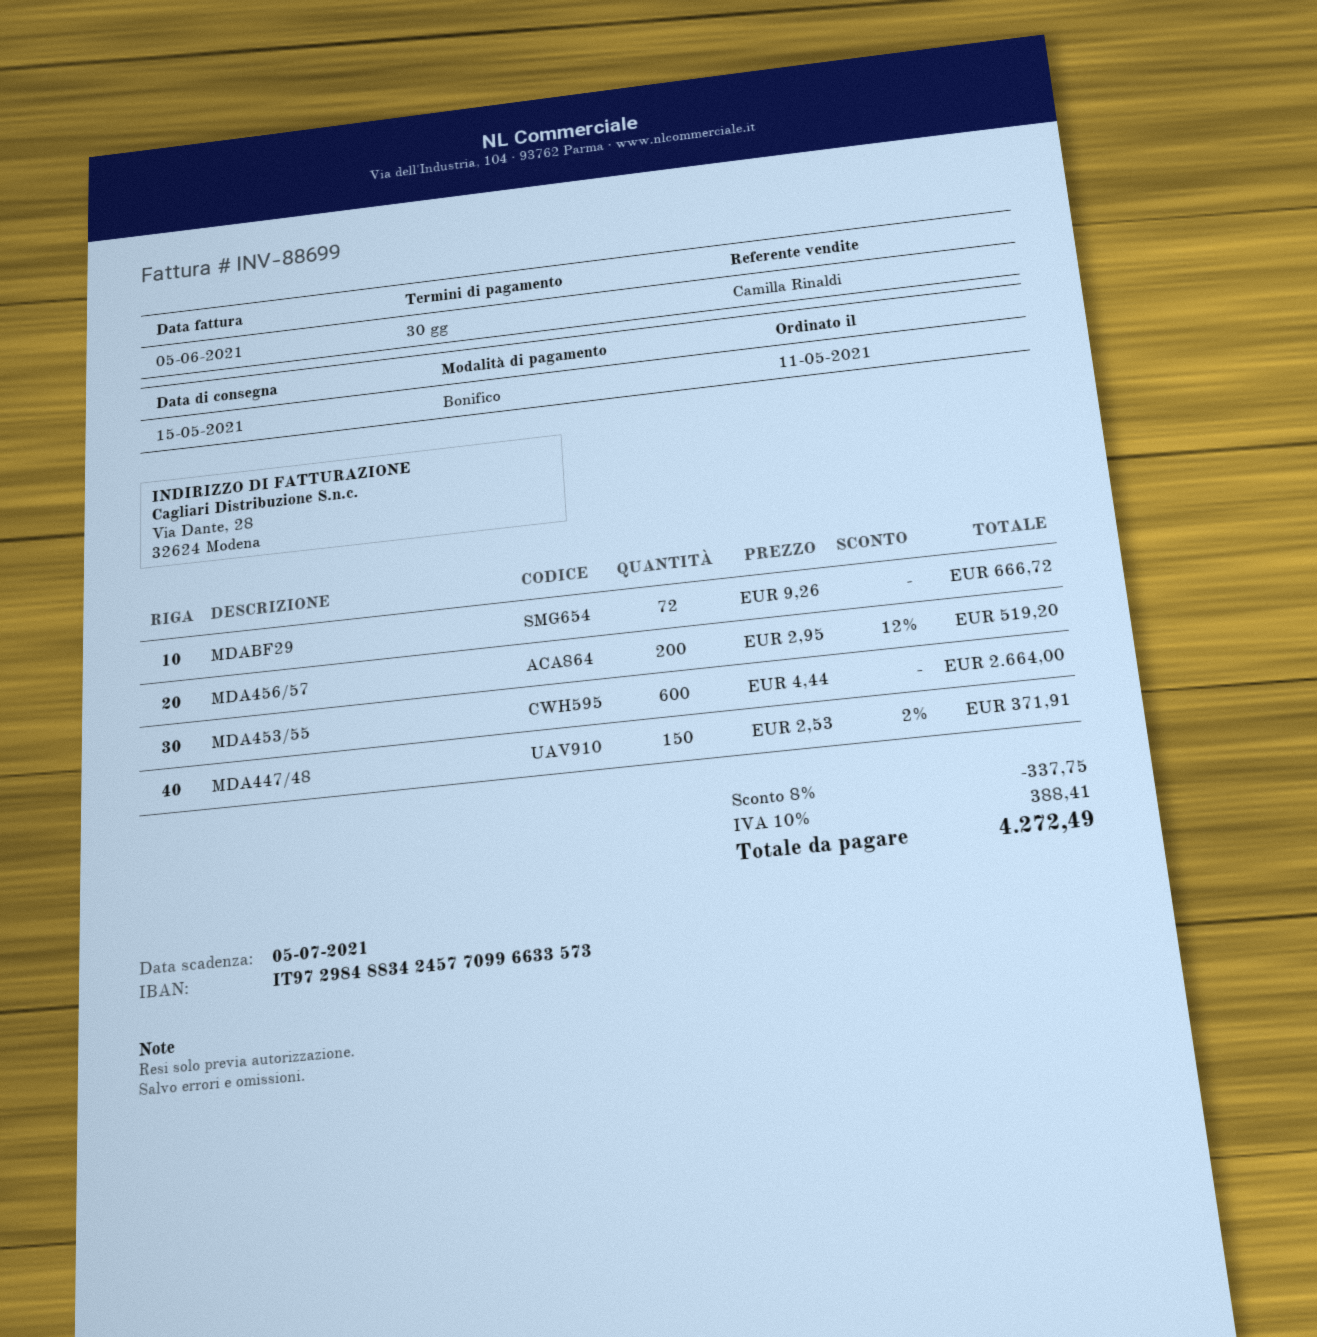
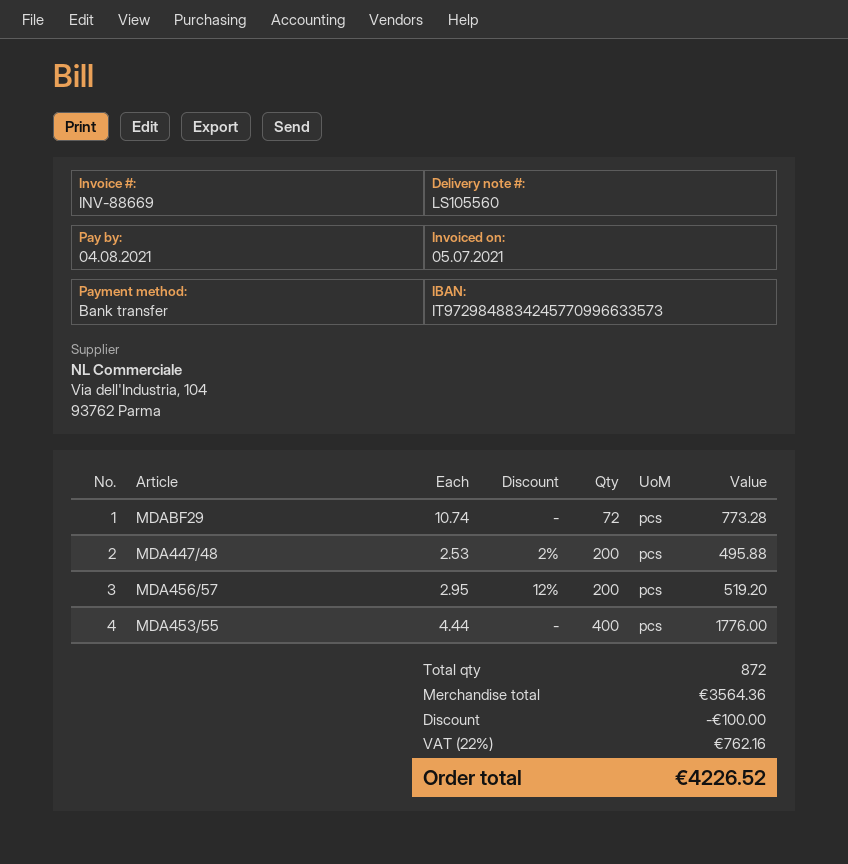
invoice number: INV-88699 -> INV-88669
invoice date: 2021-06-05 -> 2021-07-05
due date: 2021-07-05 -> 2021-08-04
MDABF29: 72 x 9.26 = 666.72 -> 72 x 10.74 = 773.28
MDA453/55: 600 x 4.44 = 2664.00 -> 400 x 4.44 = 1776.00
MDA447/48: 150 x 2.53 - 2% = 371.91 -> 200 x 2.53 - 2% = 495.88
discount: 337.75 -> 100.00
tax: 10% = 388.41 -> 22% = 762.16
total: 4272.49 -> 4226.52

